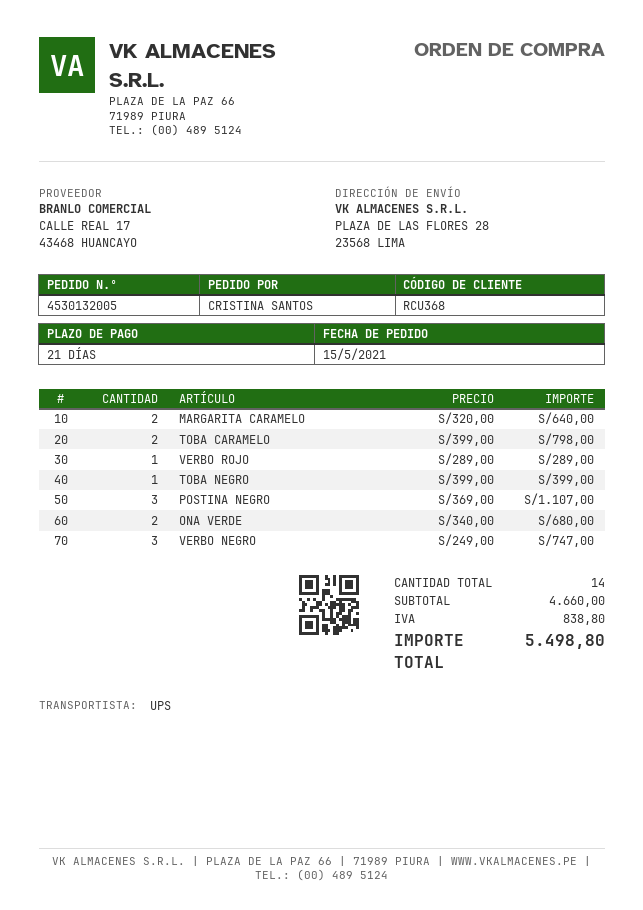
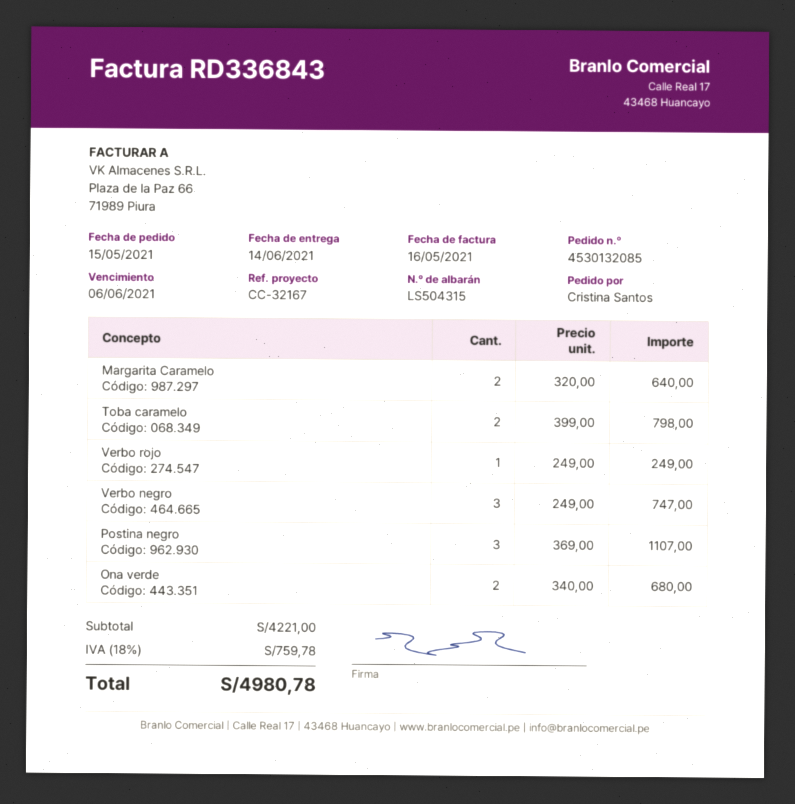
order number: 4530132005 -> 4530132085
VERBO ROJO: 1 x 289.00 = 289.00 -> 1 x 249.00 = 249.00
TOBA NEGRO: 1 x 399.00 = 399.00 -> none
subtotal: 4660.00 -> 4221.00
tax: 838.80 -> 759.78
total: 5498.80 -> 4980.78

